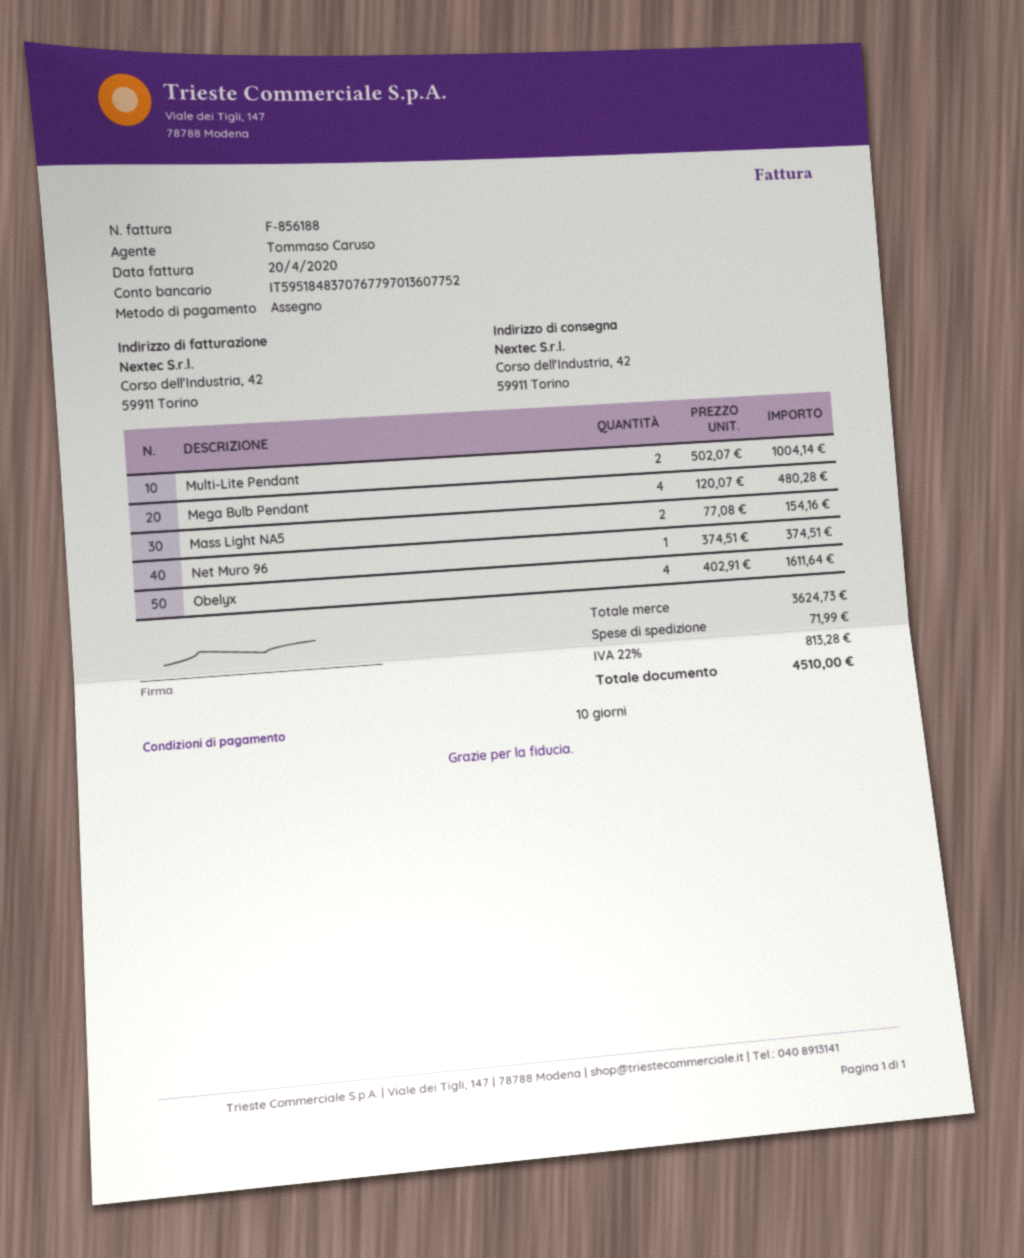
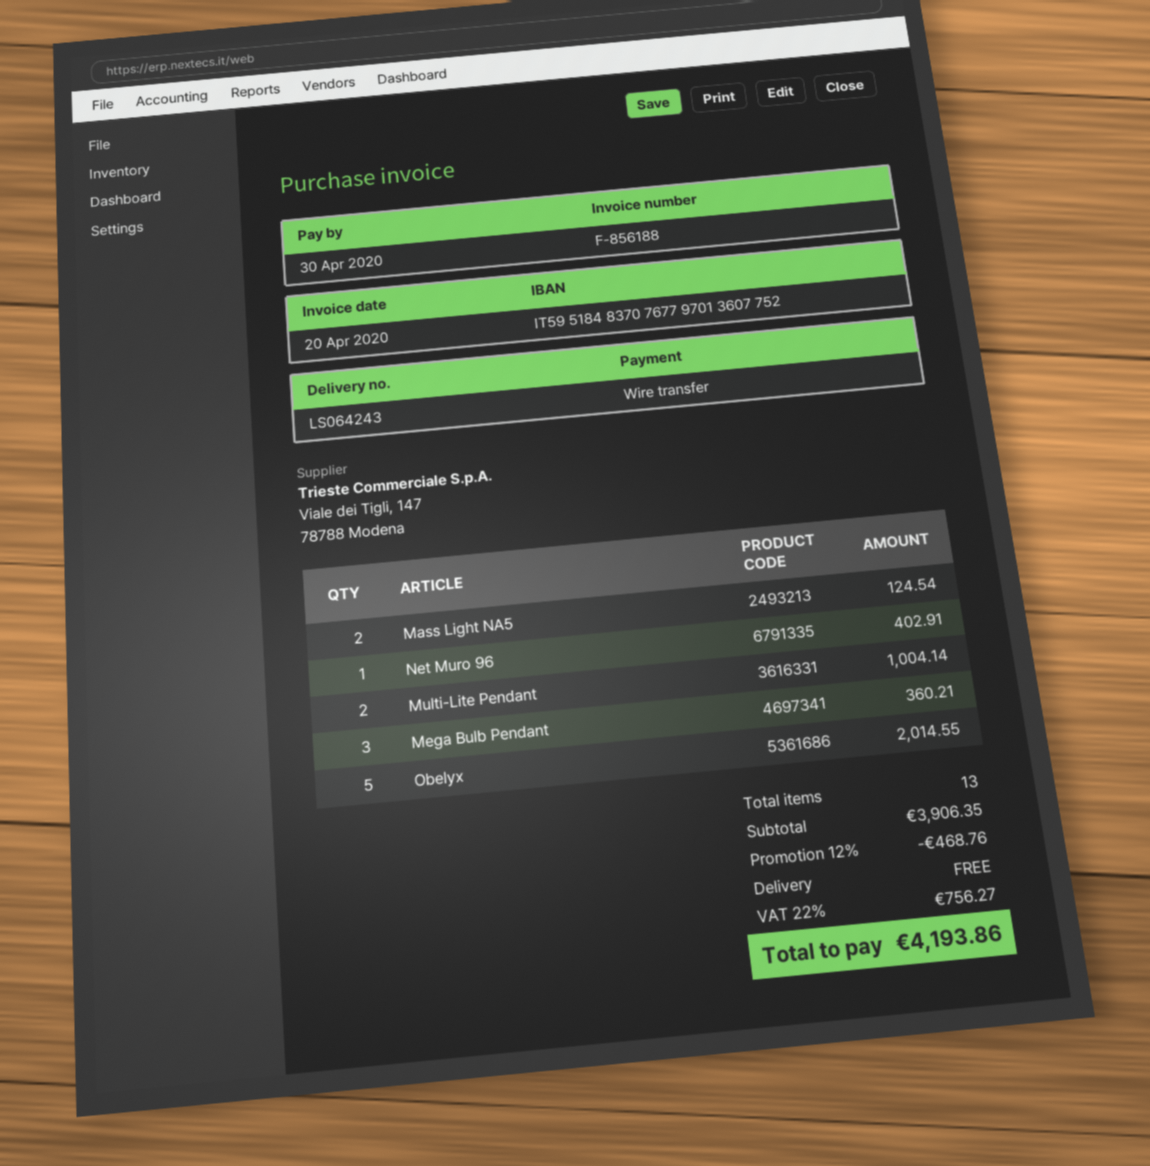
payment method: cheque -> bank transfer
Mega Bulb Pendant: 4 for 480.28 -> 3 for 360.21
Mass Light NA5: 2 for 154.16 -> 2 for 124.54
Net Muro 96: 1 for 374.51 -> 1 for 402.91
Obelyx: 4 for 1611.64 -> 5 for 2014.55
subtotal: 3624.73 -> 3906.35
discount: none -> 12% = 468.76
shipping: 71.99 -> 0.00
tax: 22% = 813.28 -> 22% = 756.27
total: 4510.00 -> 4193.86

